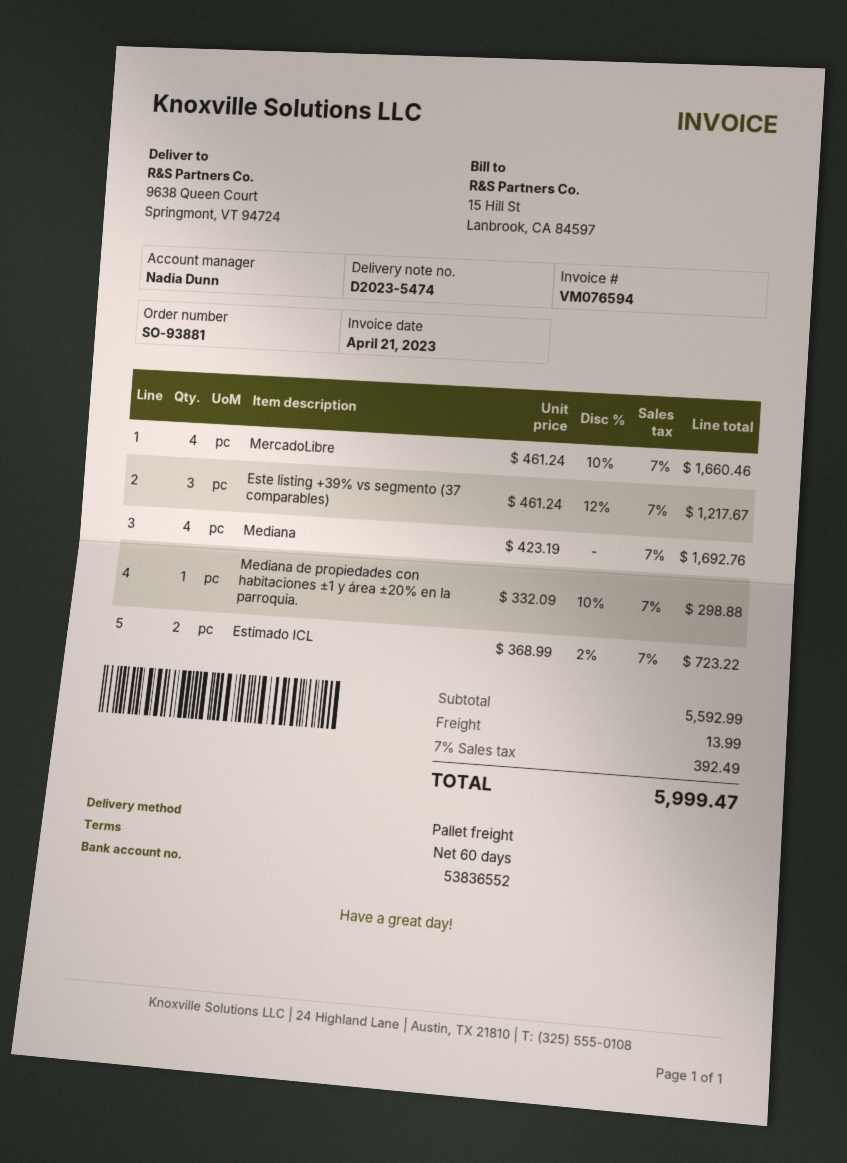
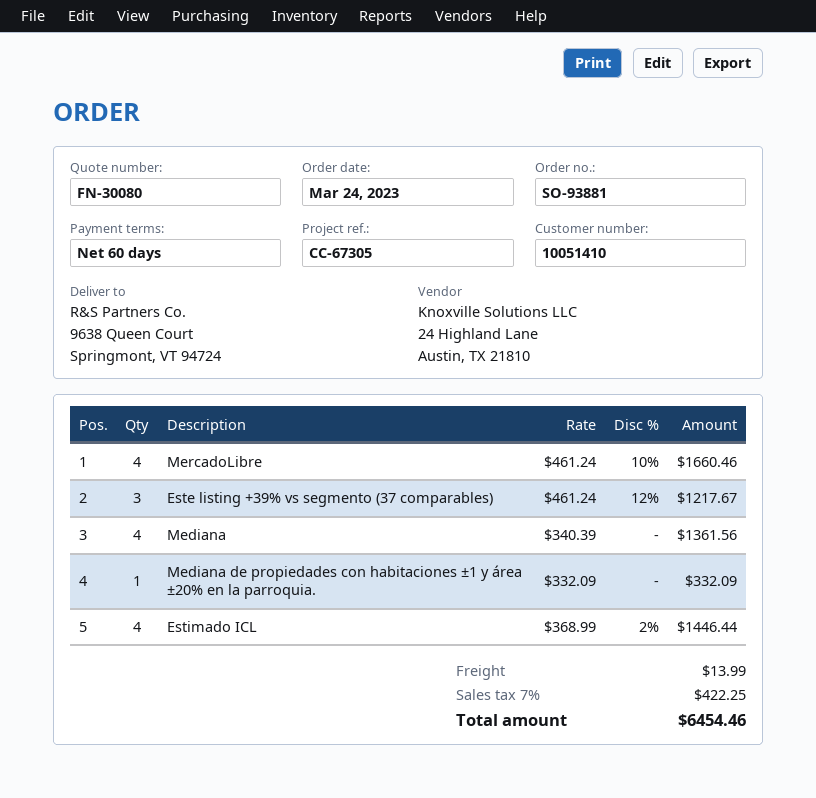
Mediana: 4 x 423.19 = 1692.76 -> 4 x 340.39 = 1361.56
Mediana de propiedades con habitaciones ±1 y área ±20% en la parroquia.: 1 x 332.09 - 10% = 298.88 -> 1 x 332.09 = 332.09
Estimado ICL: 2 x 368.99 - 2% = 723.22 -> 4 x 368.99 - 2% = 1446.44
tax: 7% = 392.49 -> 7% = 422.25
total: 5999.47 -> 6454.46

